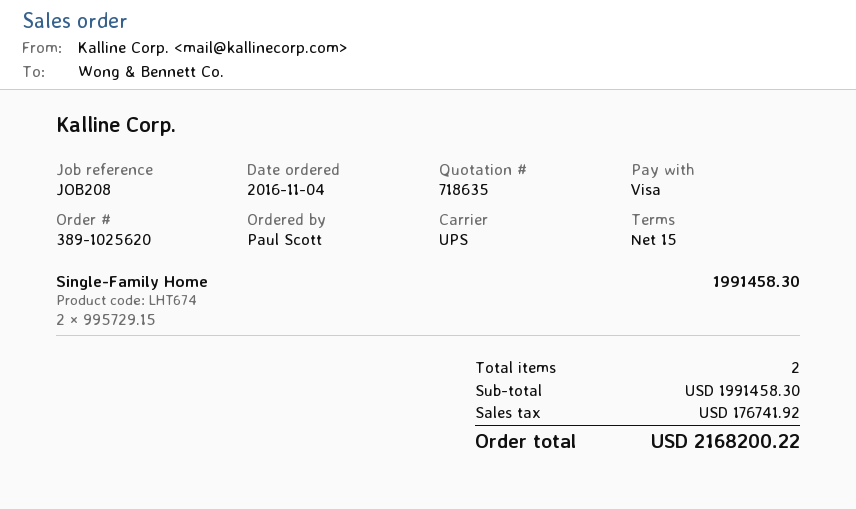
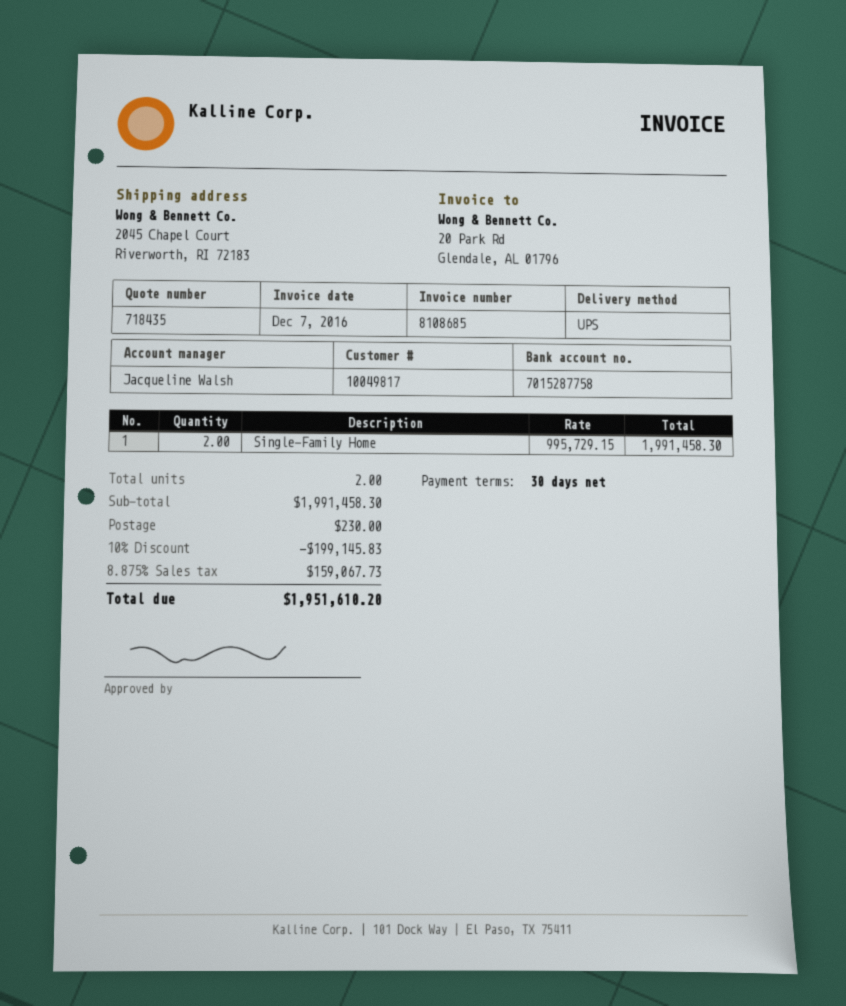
quote number: 718635 -> 718435
payment terms: 15 days -> 30 days
discount: none -> 10% = 199145.83
shipping: none -> 230.00
tax: 176741.92 -> 159067.73
total: 2168200.22 -> 1951610.20

